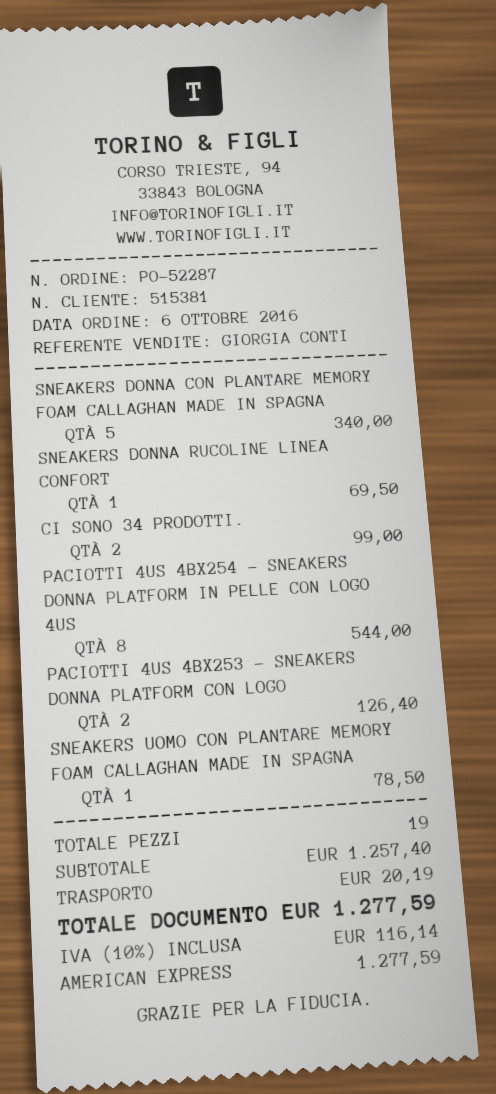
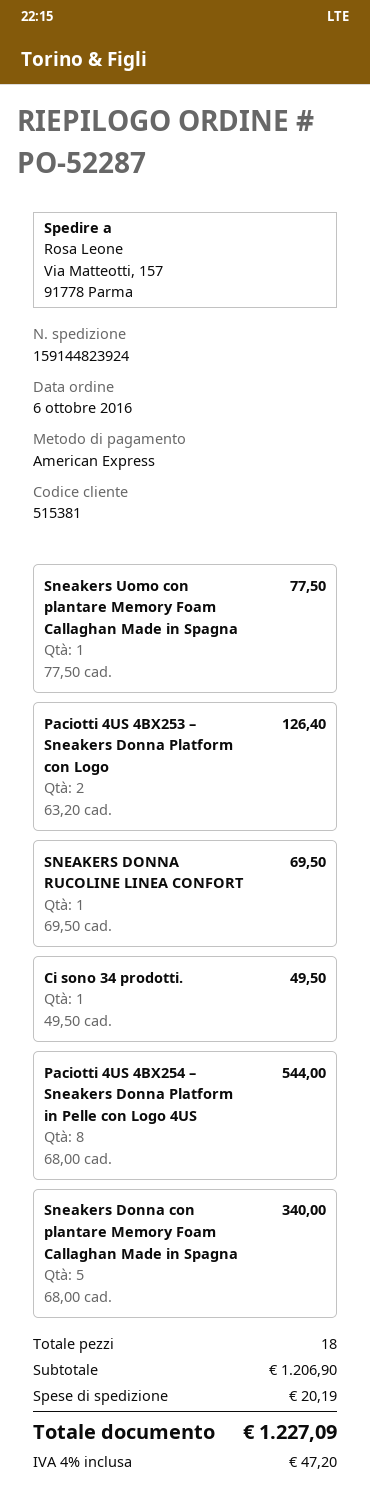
CI SONO 34 PRODOTTI.: 2 for 99.00 -> 1 for 49.50
SNEAKERS UOMO CON PLANTARE MEMORY FOAM CALLAGHAN MADE IN SPAGNA: 1 for 78.50 -> 1 for 77.50
total quantity: 19 -> 18
subtotal: 1257.40 -> 1206.90
tax: 10% = 116.14 -> 4% = 47.20
total: 1277.59 -> 1227.09

